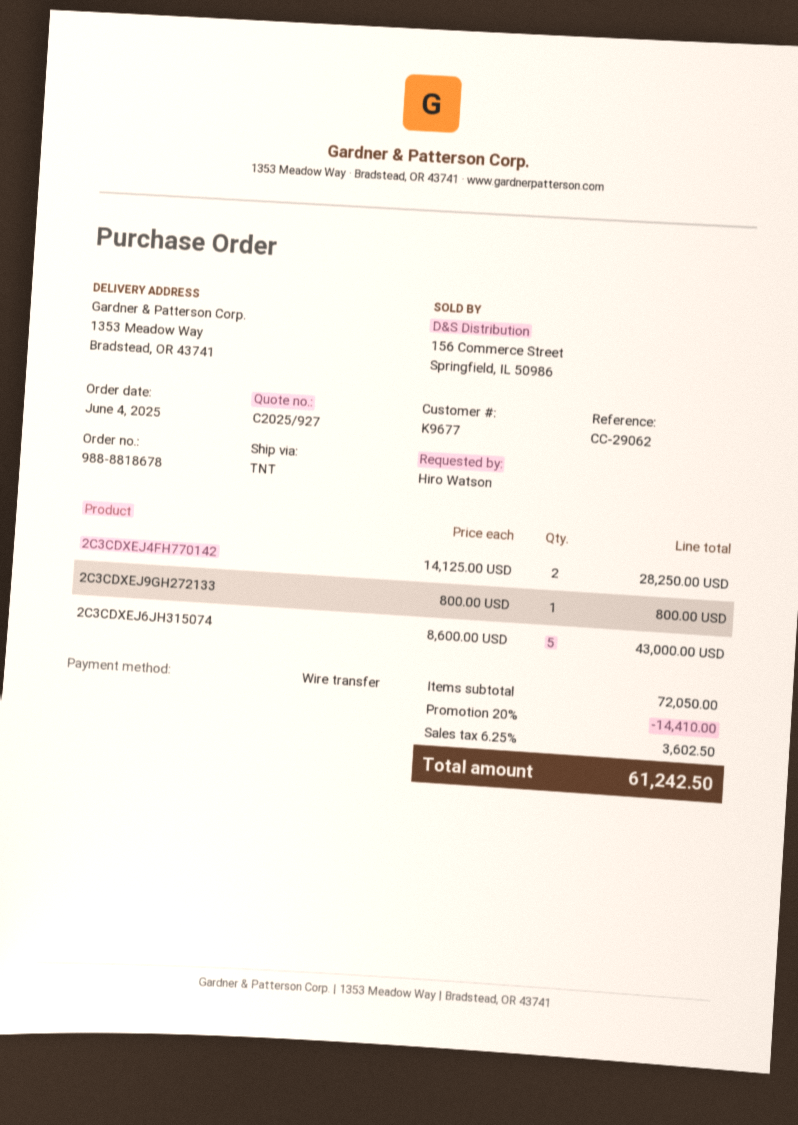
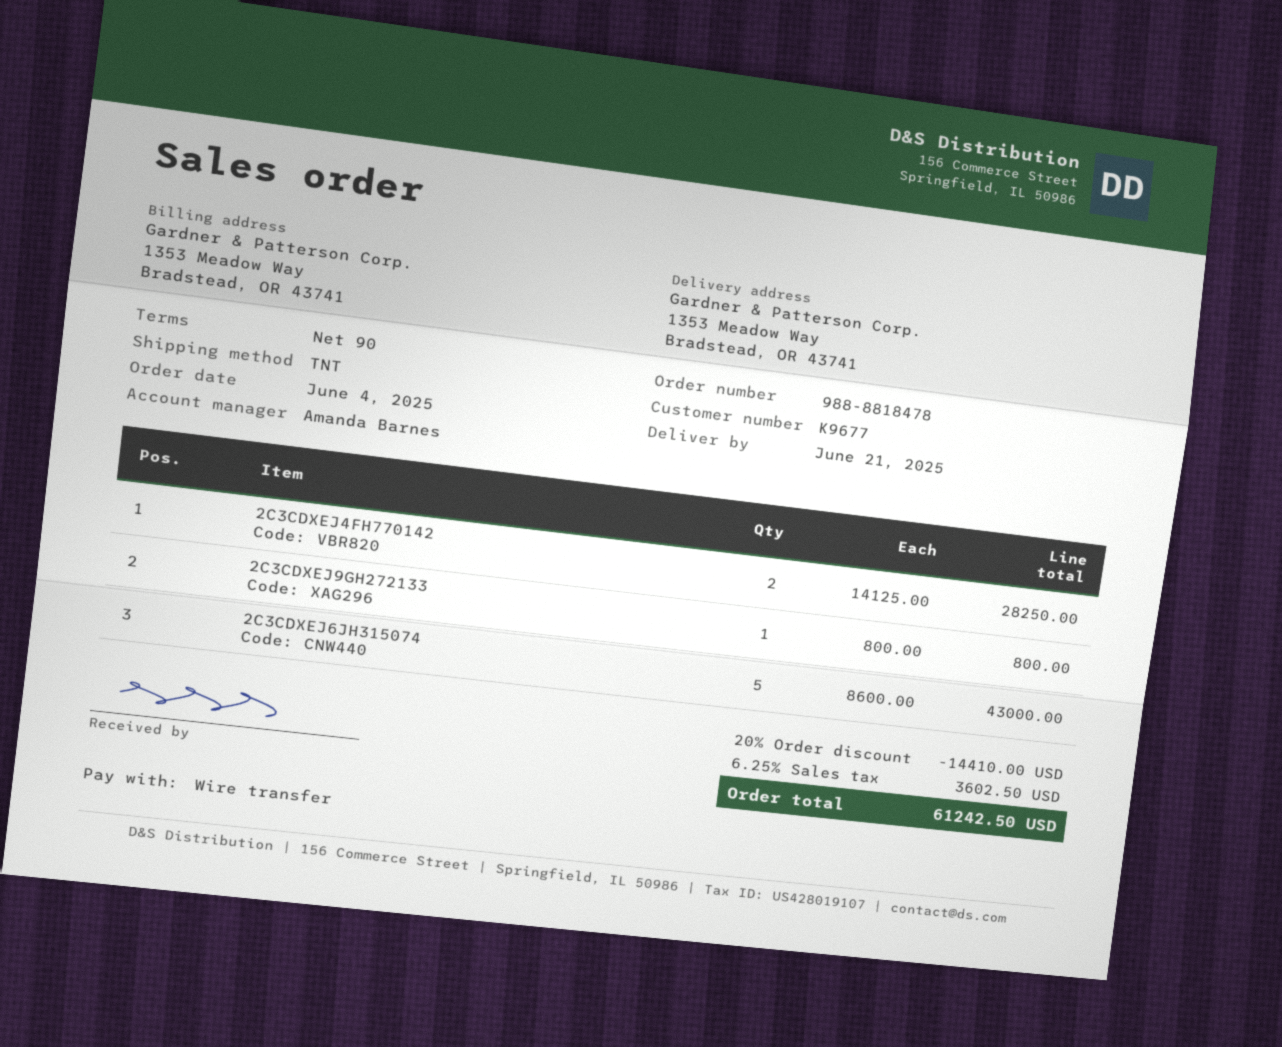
order number: 988-8818678 -> 988-8818478

